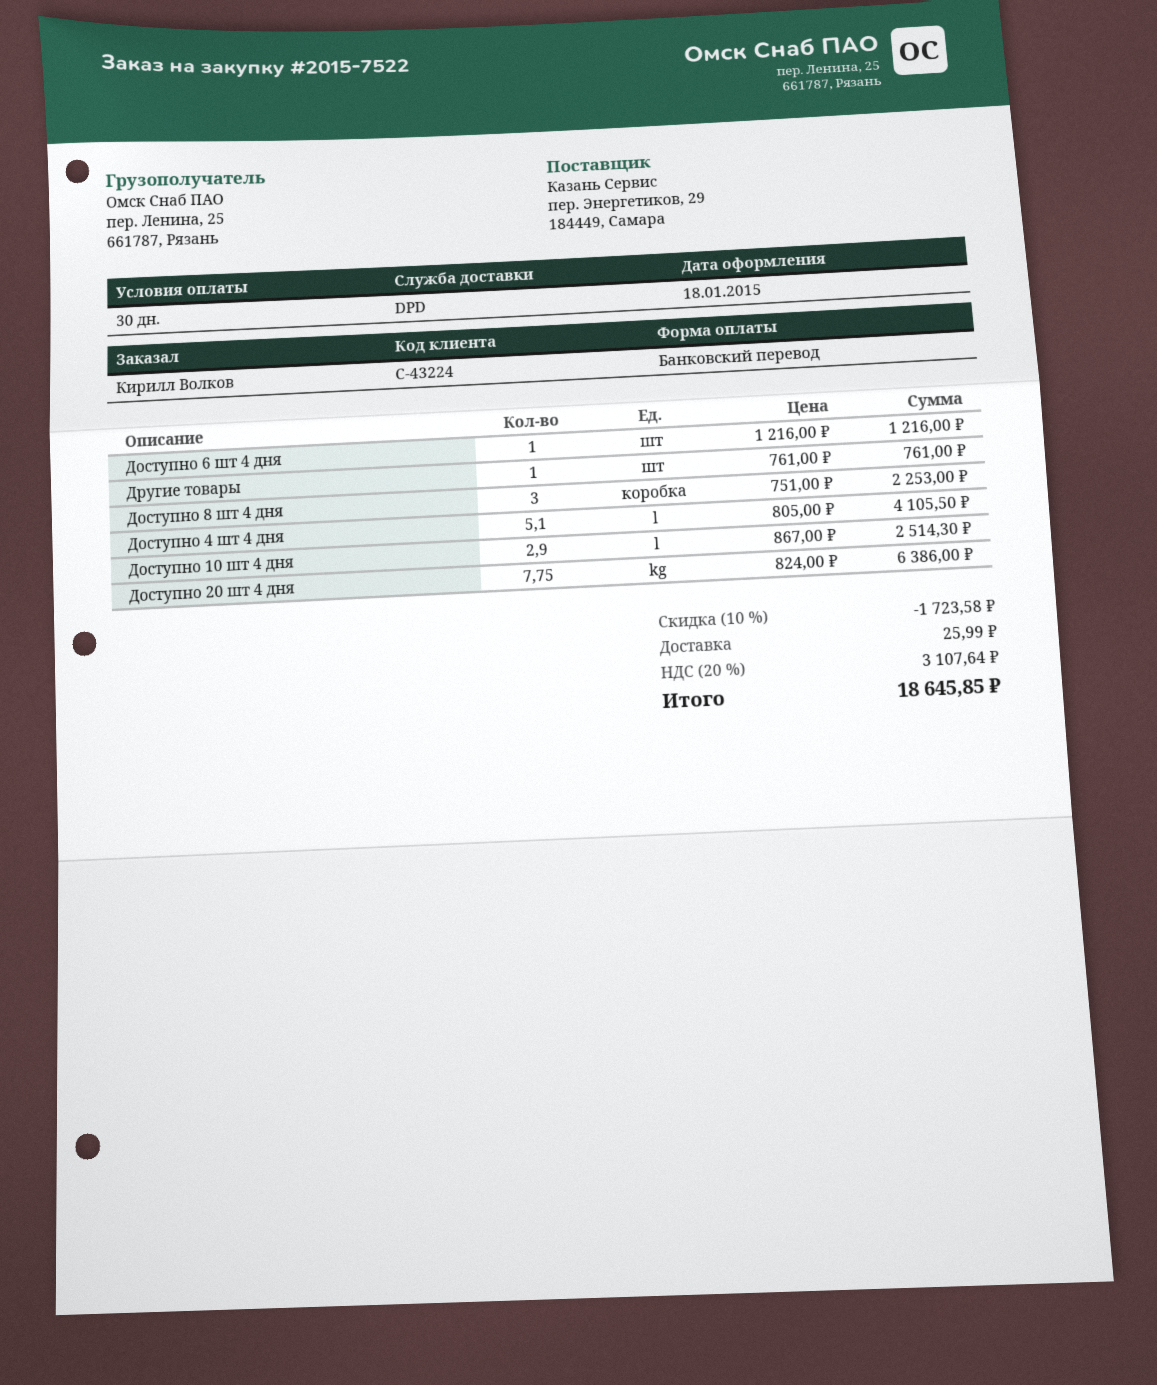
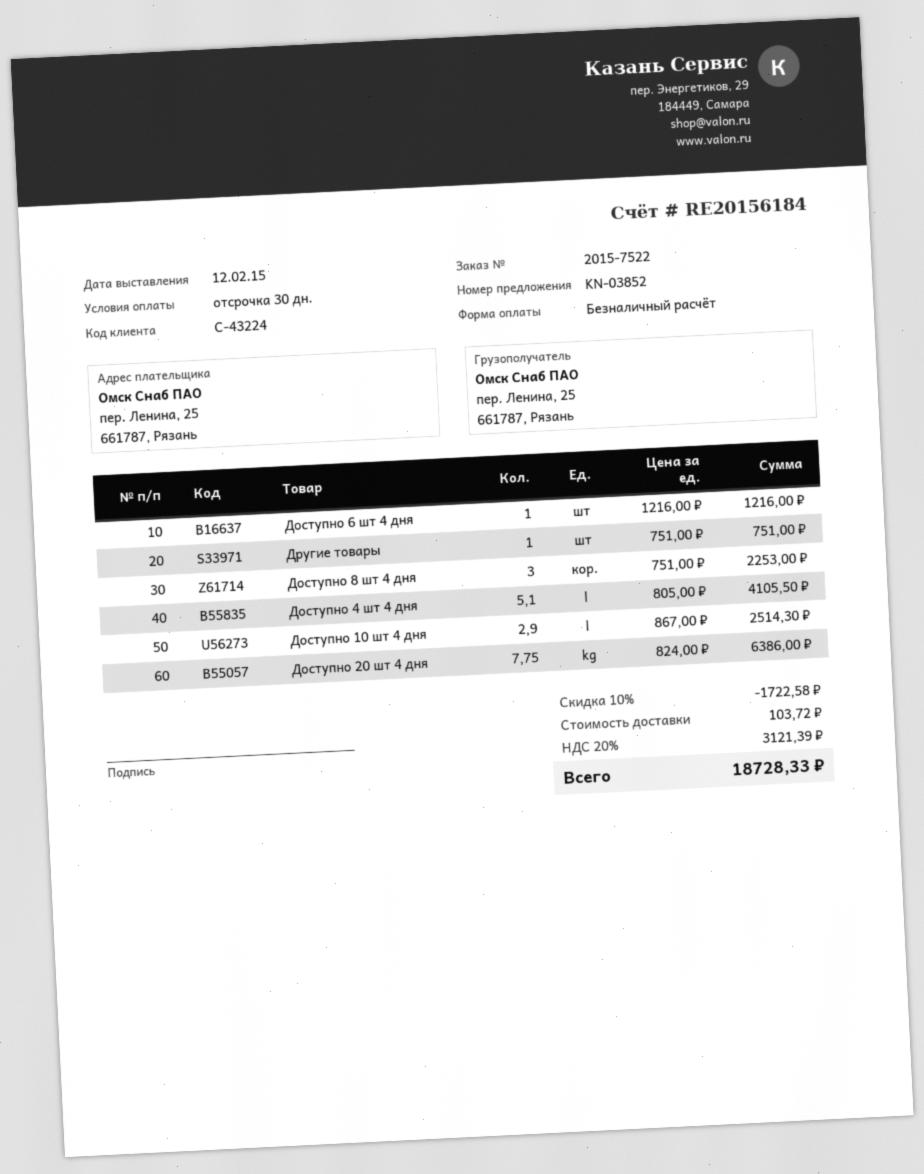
Другие товары: 1 x 761.00 = 761.00 -> 1 x 751.00 = 751.00
discount: 10% = 1723.58 -> 10% = 1722.58
shipping: 25.99 -> 103.72
tax: 20% = 3107.64 -> 20% = 3121.39
total: 18645.85 -> 18728.33

